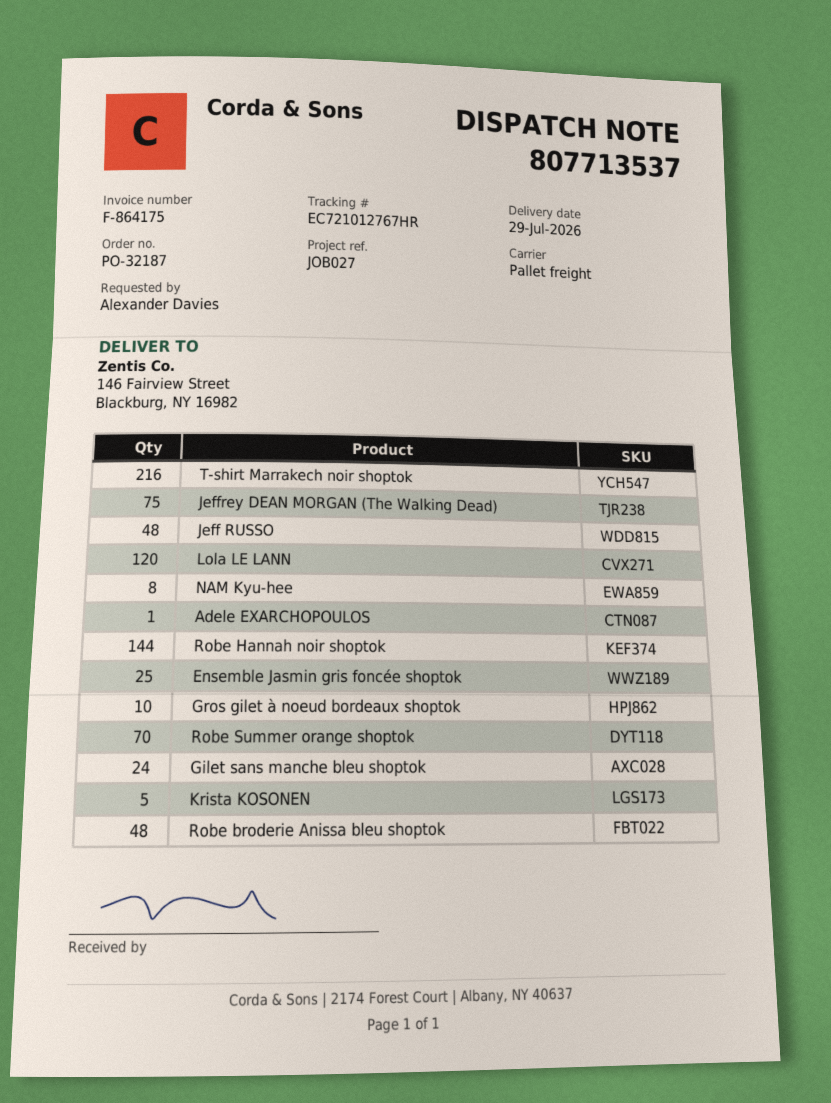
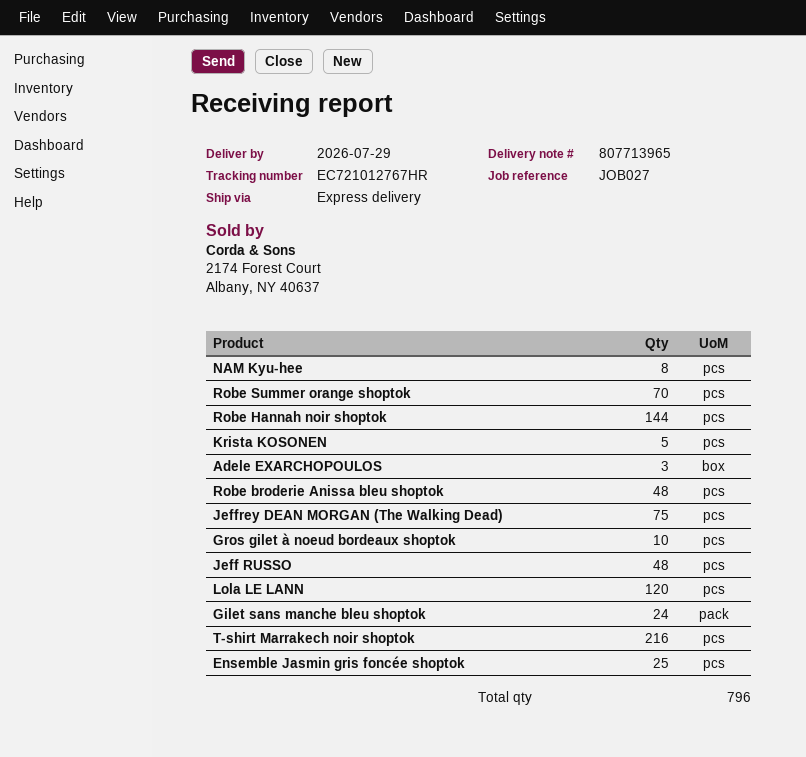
delivery note number: 807713537 -> 807713965
shipping method: pallet freight -> express
Adele EXARCHOPOULOS: 1 -> 3

